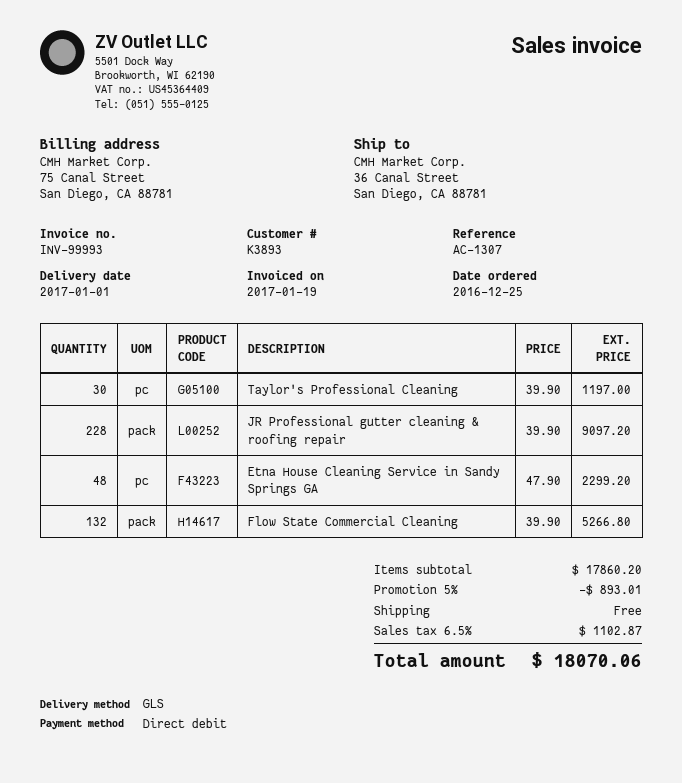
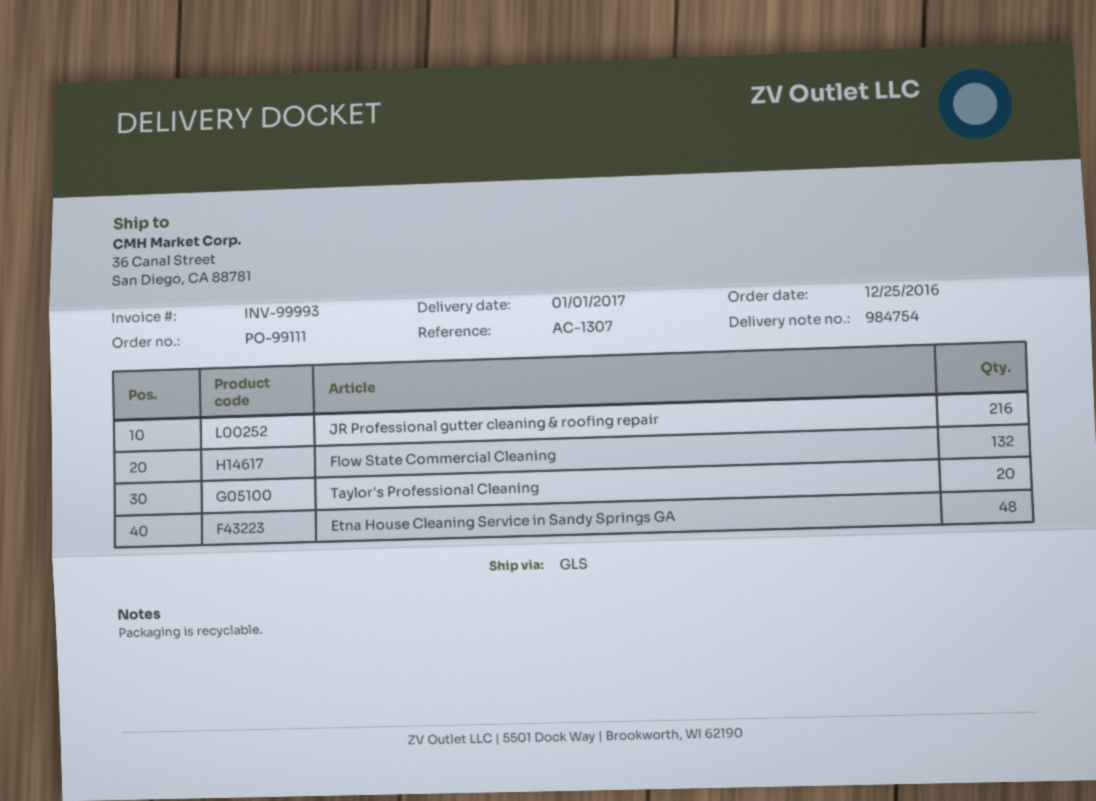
Taylor's Professional Cleaning: 30 -> 20
JR Professional gutter cleaning & roofing repair: 228 -> 216

